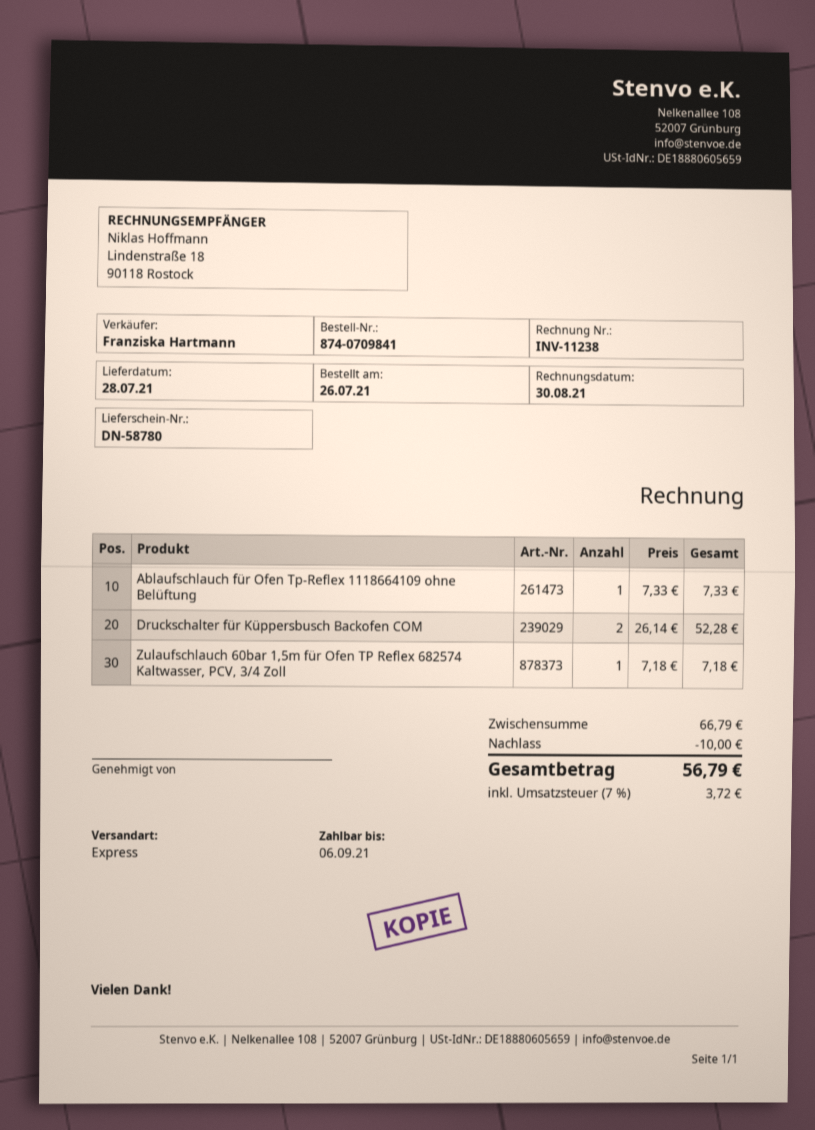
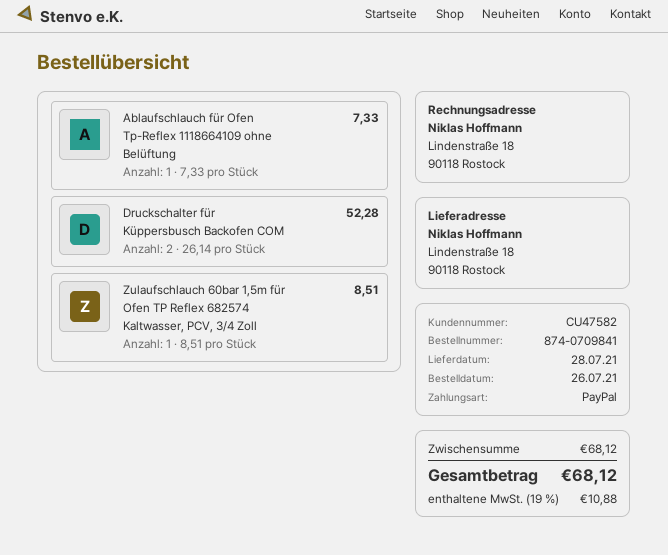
Zulaufschlauch 60bar 1,5m für Ofen TP Reflex 682574 Kaltwasser, PCV, 3/4 Zoll: 1 x 7.18 = 7.18 -> 1 x 8.51 = 8.51
subtotal: 66.79 -> 68.12
discount: 10.00 -> none
tax: 7% = 3.72 -> 19% = 10.88
total: 56.79 -> 68.12

